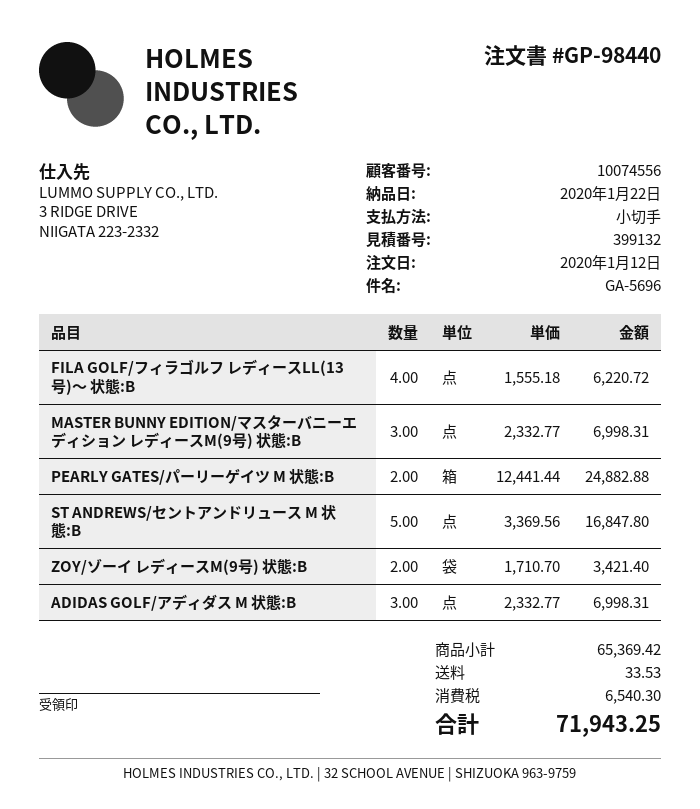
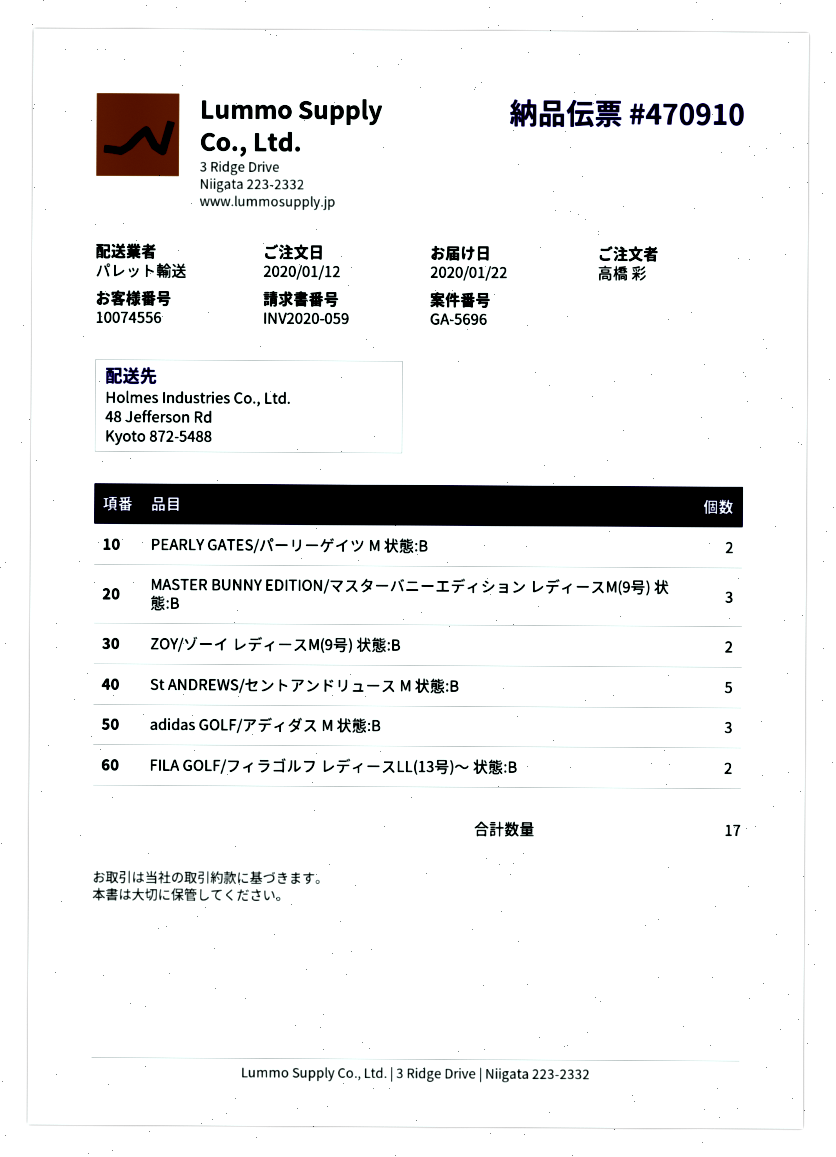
FILA GOLF/フィラゴルフ レディースLL(13号)〜 状態:B: 4 -> 2

